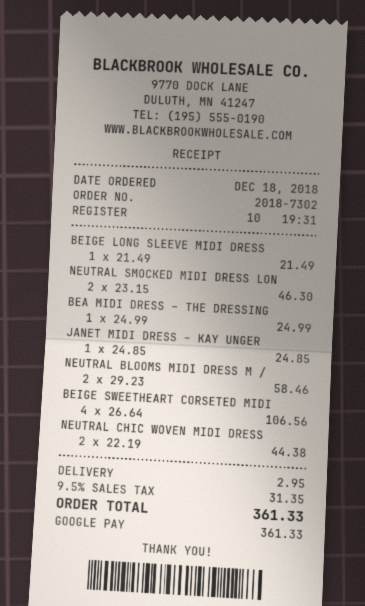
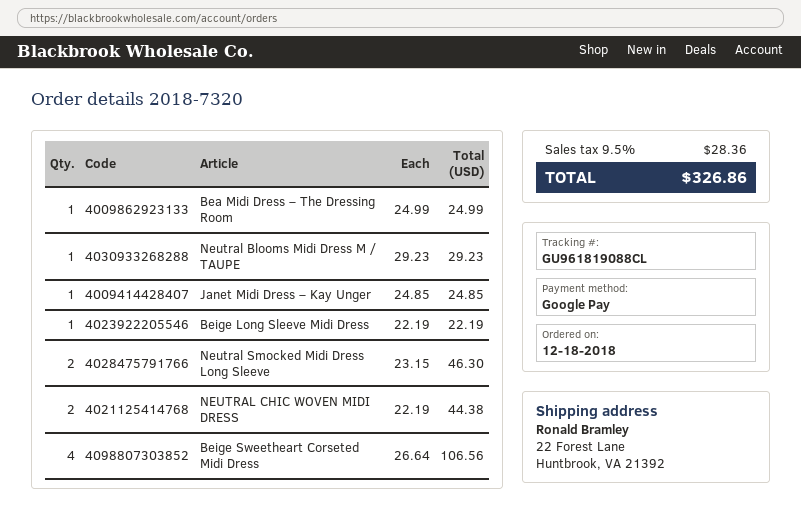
order number: 2018-7302 -> 2018-7320
BEIGE LONG SLEEVE MIDI DRESS: 1 x 21.49 = 21.49 -> 1 x 22.19 = 22.19
NEUTRAL BLOOMS MIDI DRESS M /: 2 x 29.23 = 58.46 -> 1 x 29.23 = 29.23
shipping: 2.95 -> none
tax: 9.5% = 31.35 -> 9.5% = 28.36
total: 361.33 -> 326.86

